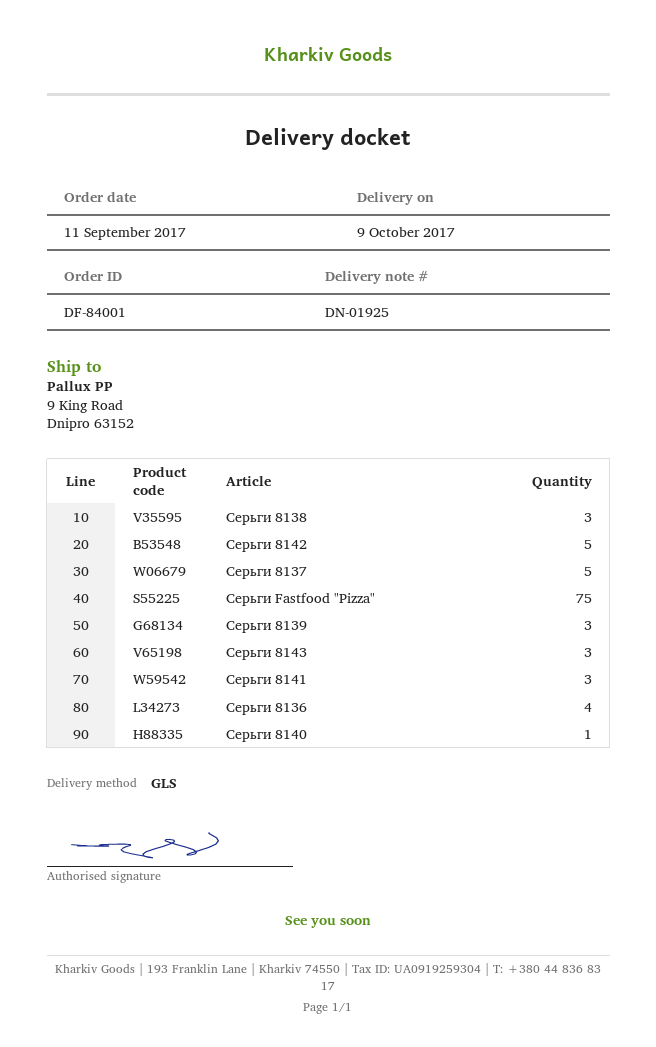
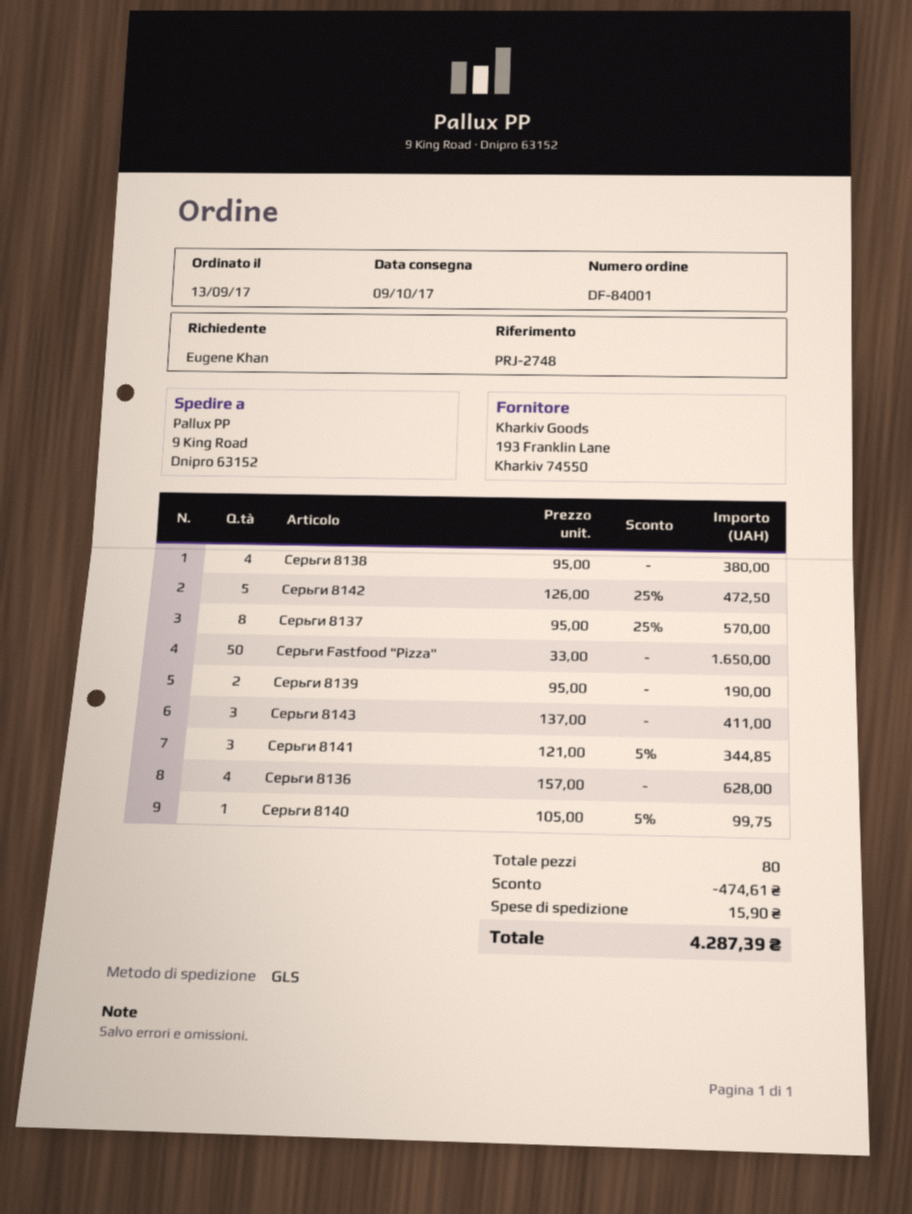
order date: 2017-09-11 -> 2017-09-13
Серьги 8138: 3 -> 4
Серьги 8137: 5 -> 8
Серьги Fastfood "Pizza": 75 -> 50
Серьги 8139: 3 -> 2

